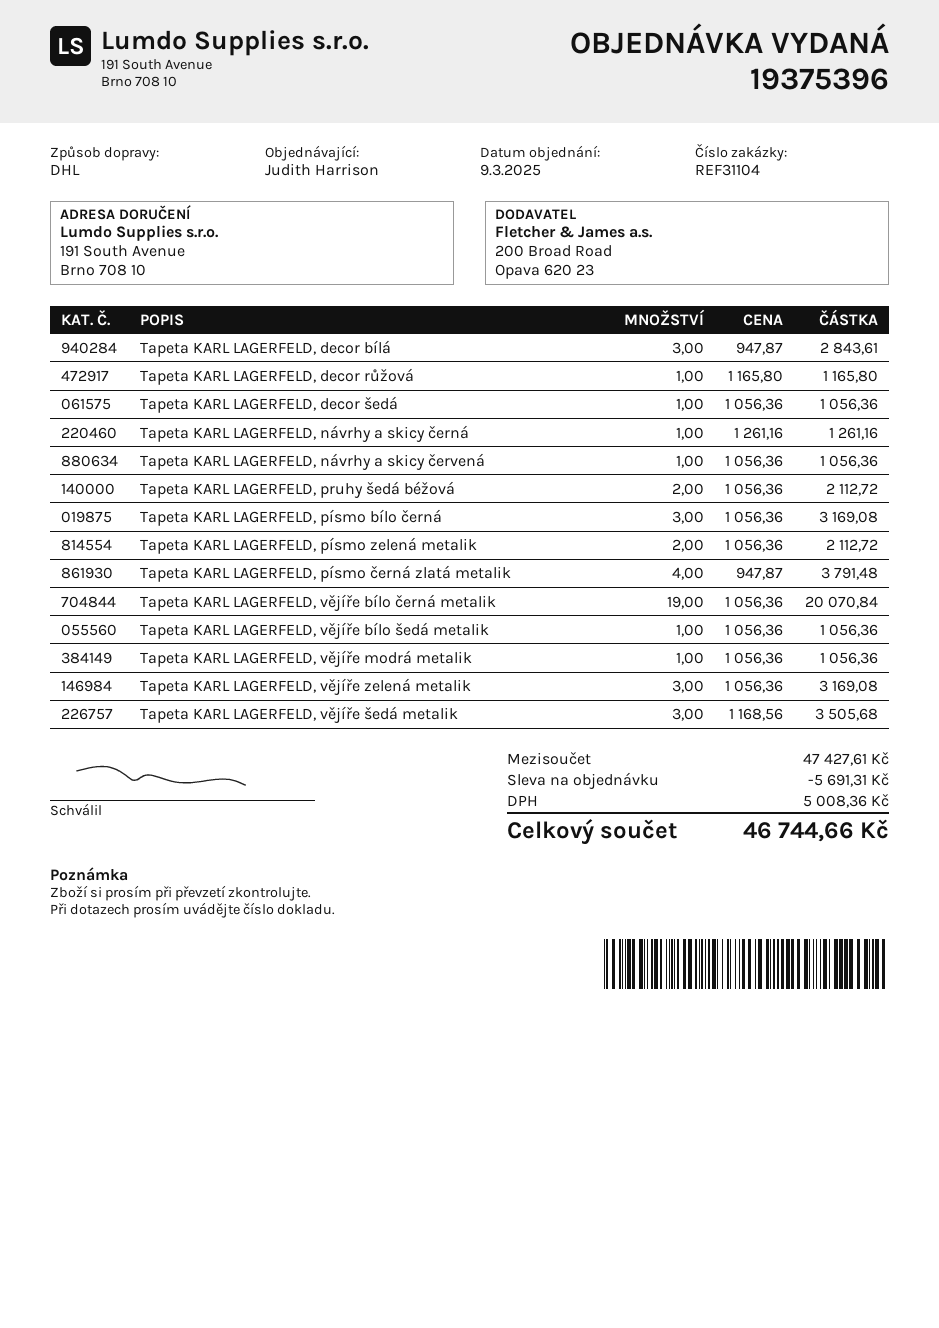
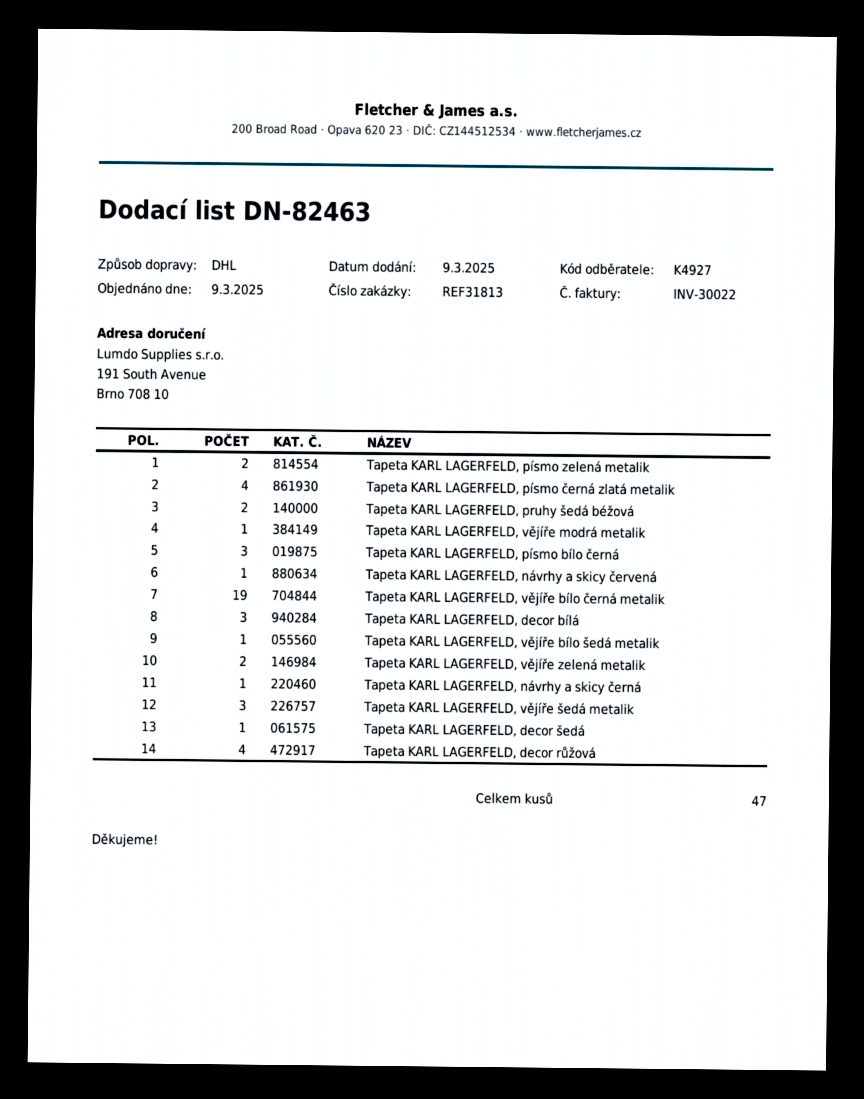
reference: REF31104 -> REF31813
Tapeta KARL LAGERFELD, decor růžová: 1 -> 4
Tapeta KARL LAGERFELD, vějíře zelená metalik: 3 -> 2

